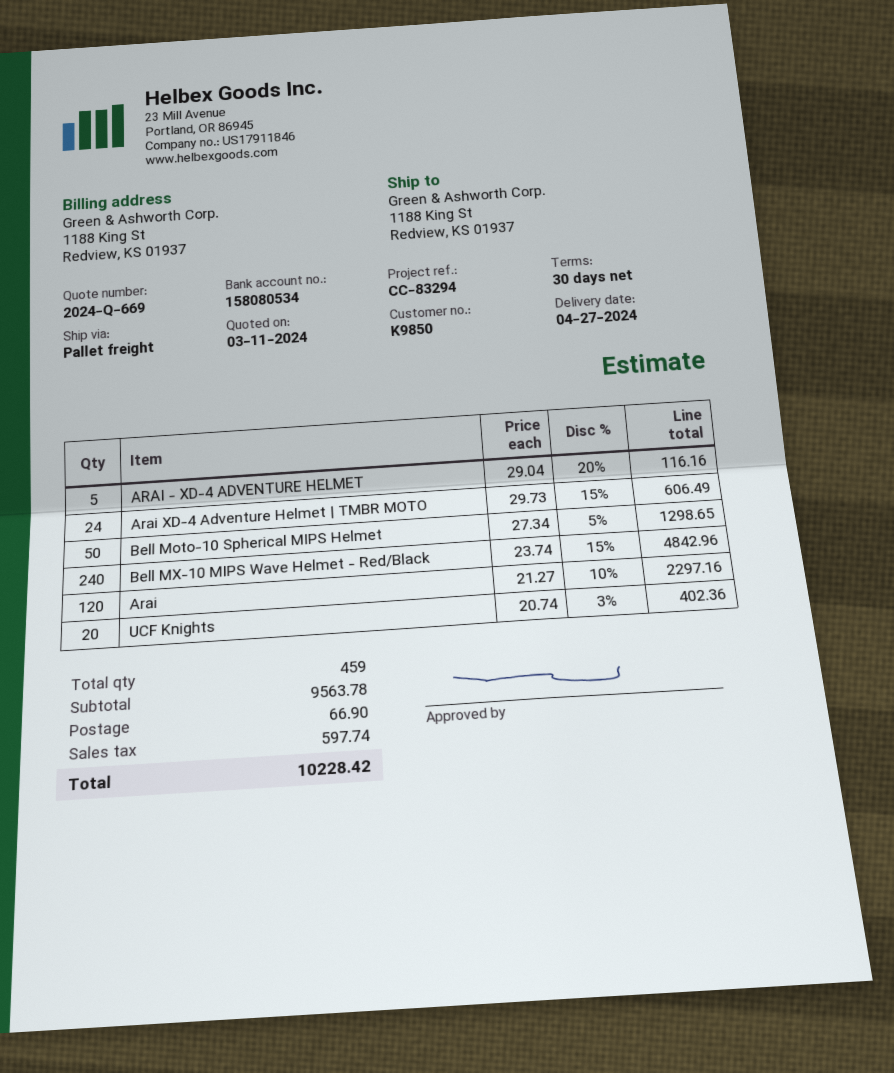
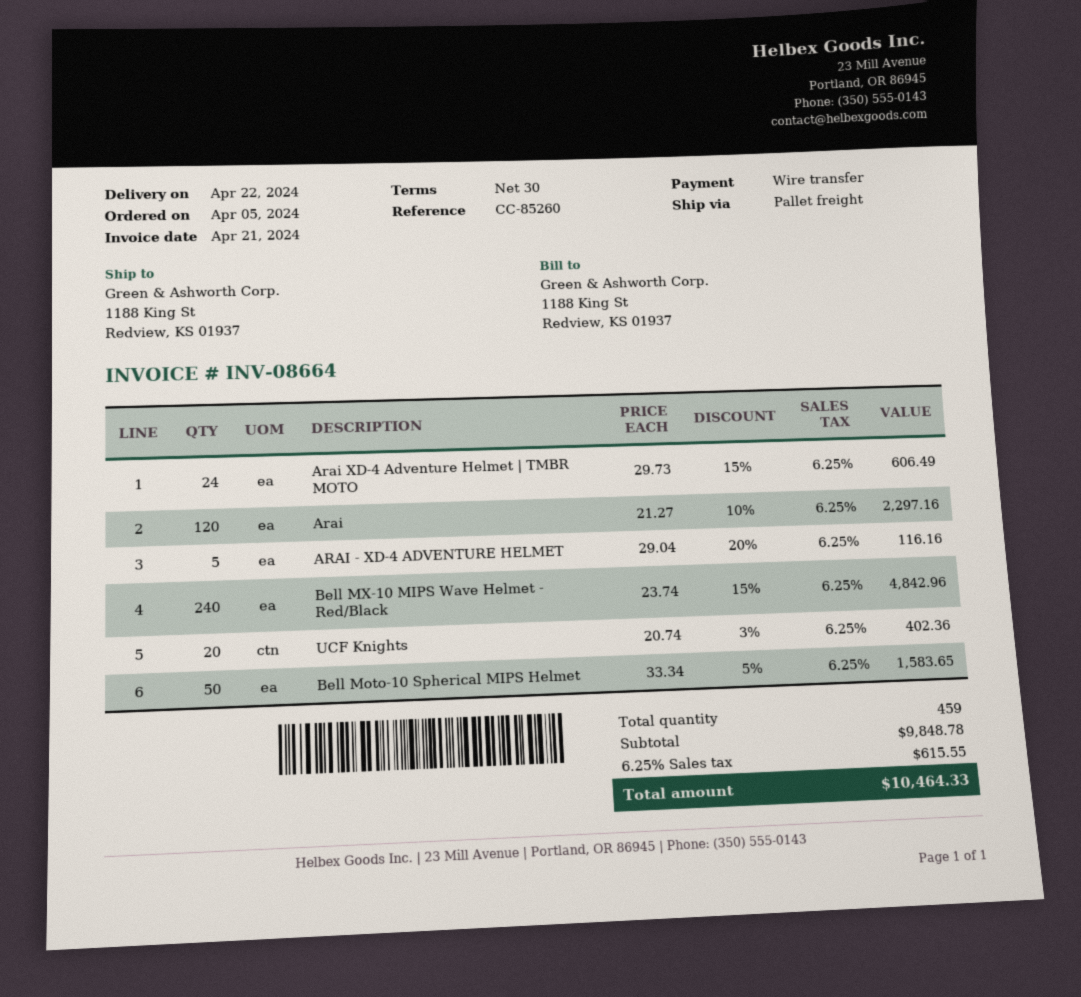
delivery date: 2024-04-27 -> 2024-04-22
reference: CC-83294 -> CC-85260
Bell Moto-10 Spherical MIPS Helmet: 50 x 27.34 - 5% = 1298.65 -> 50 x 33.34 - 5% = 1583.65
subtotal: 9563.78 -> 9848.78
shipping: 66.90 -> none
tax: 597.74 -> 615.55
total: 10228.42 -> 10464.33

